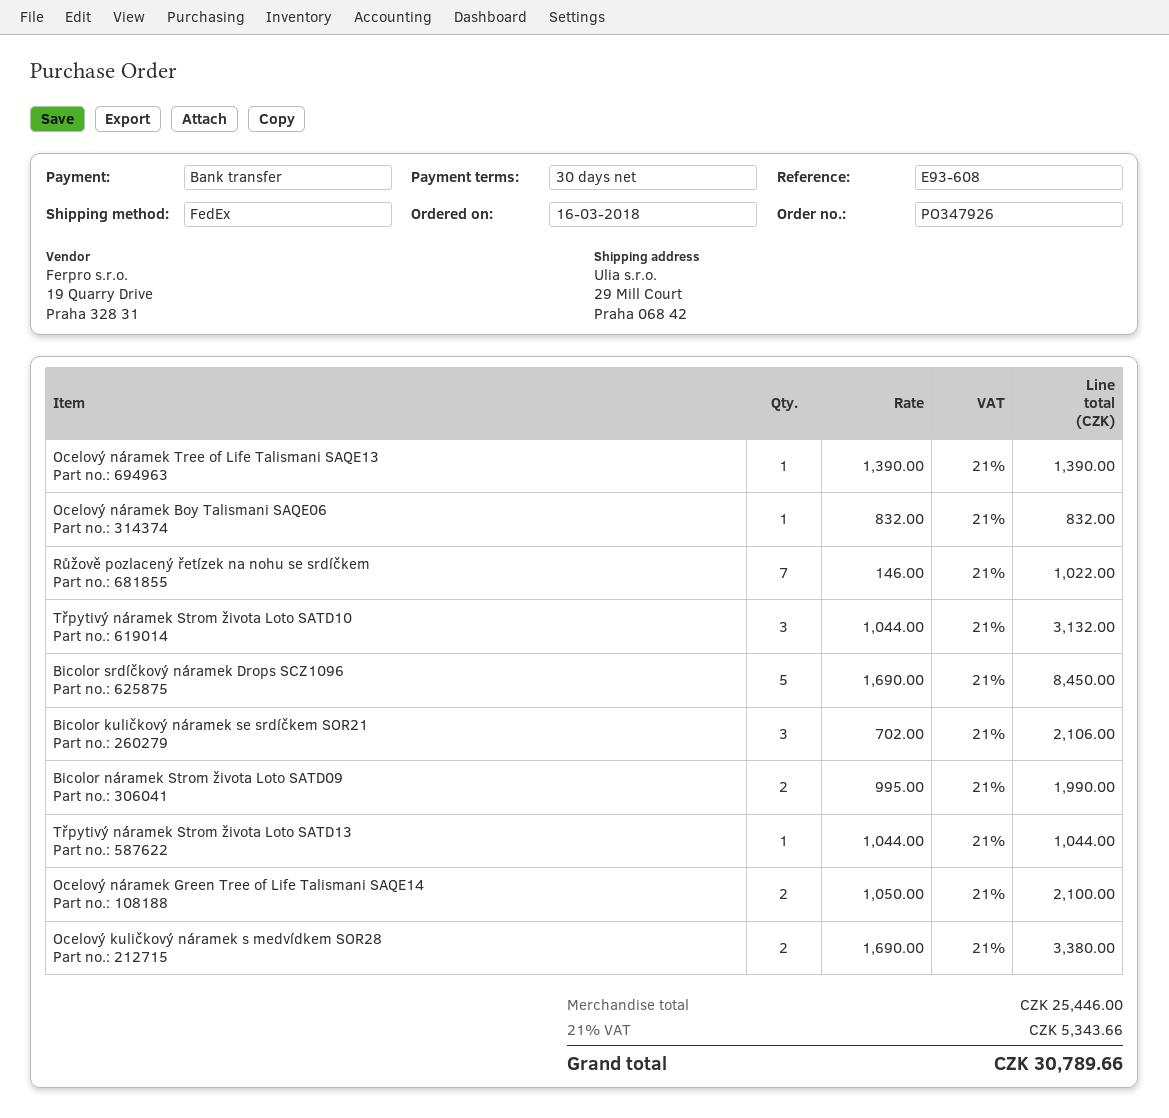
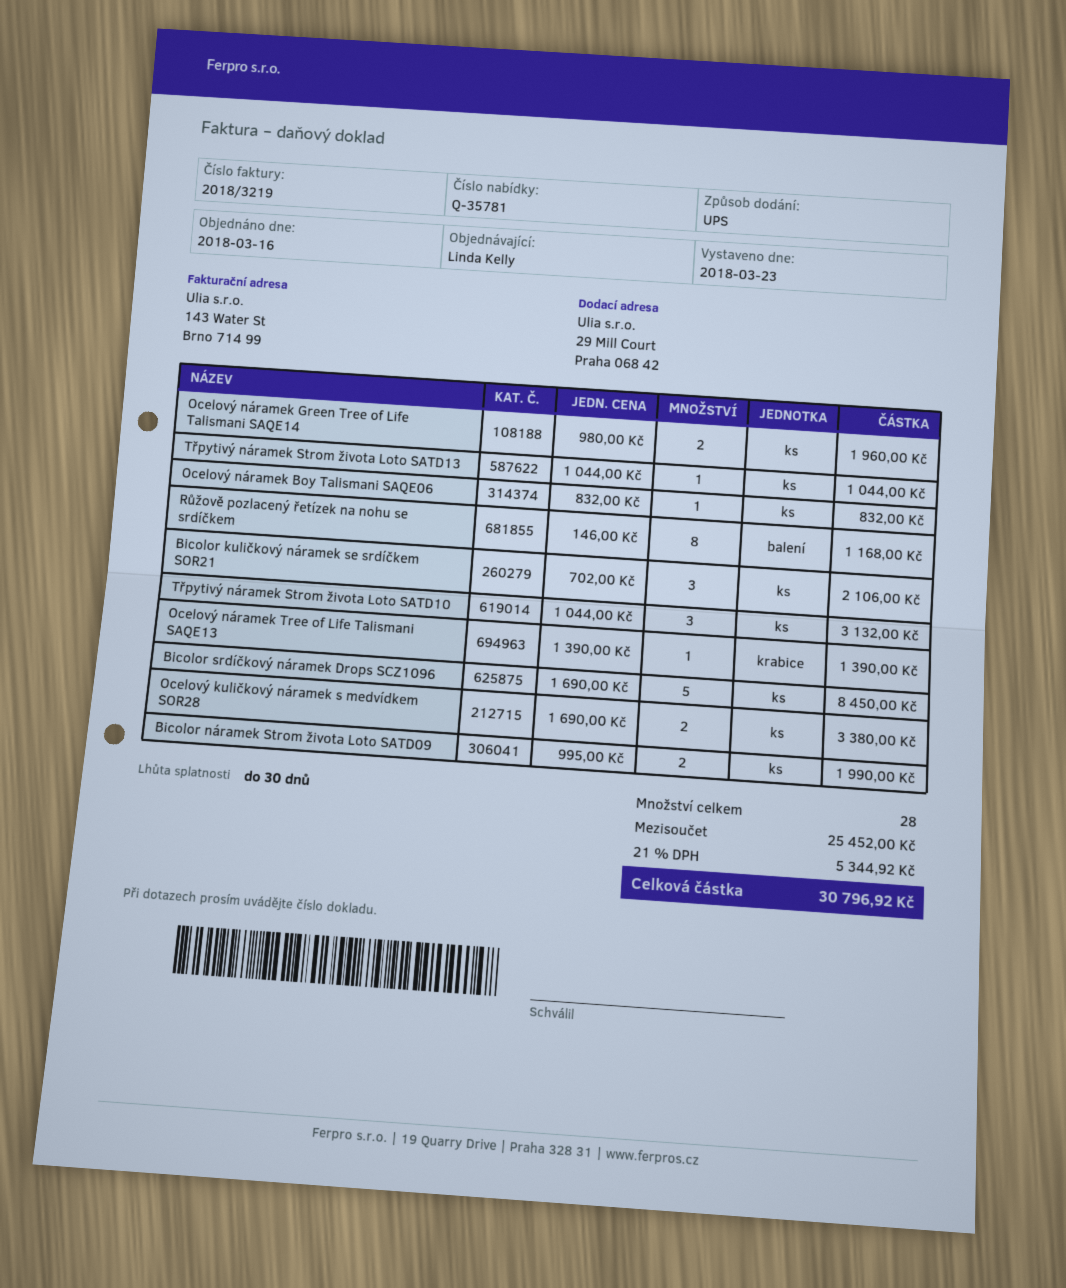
shipping method: FedEx -> UPS
Růžově pozlacený řetízek na nohu se srdíčkem: 7 x 146.00 = 1022.00 -> 8 x 146.00 = 1168.00
Ocelový náramek Green Tree of Life Talismani SAQE14: 2 x 1050.00 = 2100.00 -> 2 x 980.00 = 1960.00
subtotal: 25446.00 -> 25452.00
tax: 21% = 5343.66 -> 21% = 5344.92
total: 30789.66 -> 30796.92

